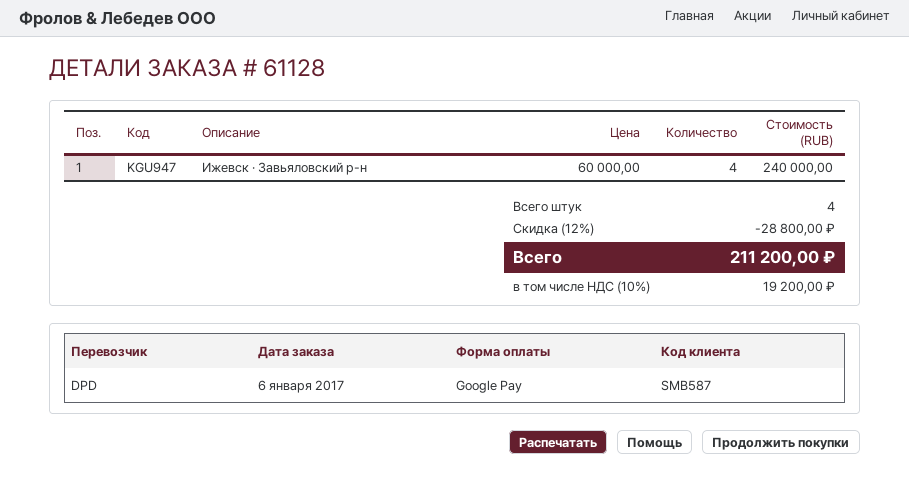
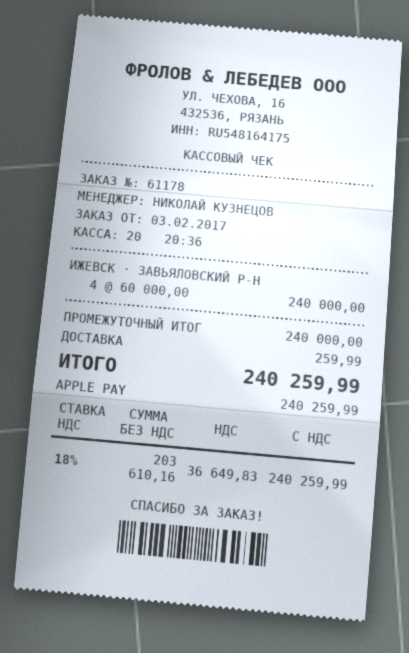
order number: 61128 -> 61178
order date: 2017-01-06 -> 2017-02-03
payment method: Google Pay -> Apple Pay
discount: 12% = 28800.00 -> none
shipping: none -> 259.99
tax: 10% = 19200.00 -> 18% = 36649.83
total: 211200.00 -> 240259.99

